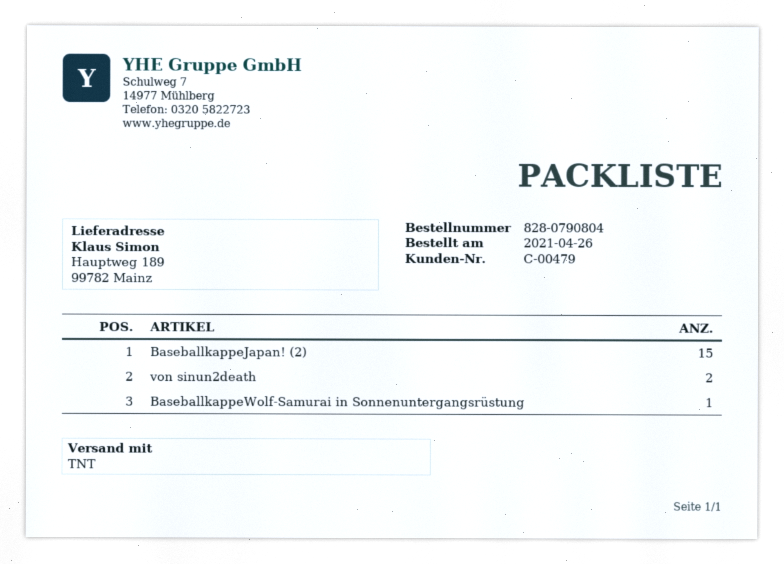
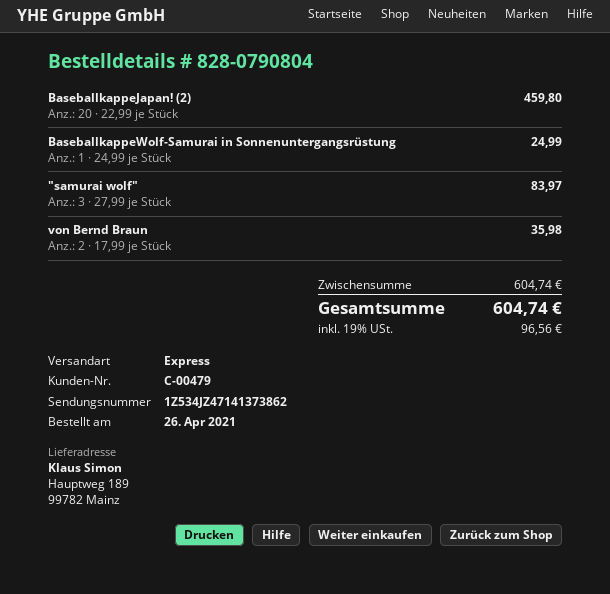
shipping method: TNT -> express
BaseballkappeJapan! (2): 15 -> 20
von sinun2death: 2 -> none
"samurai wolf": none -> 3
von Bernd Braun: none -> 2

